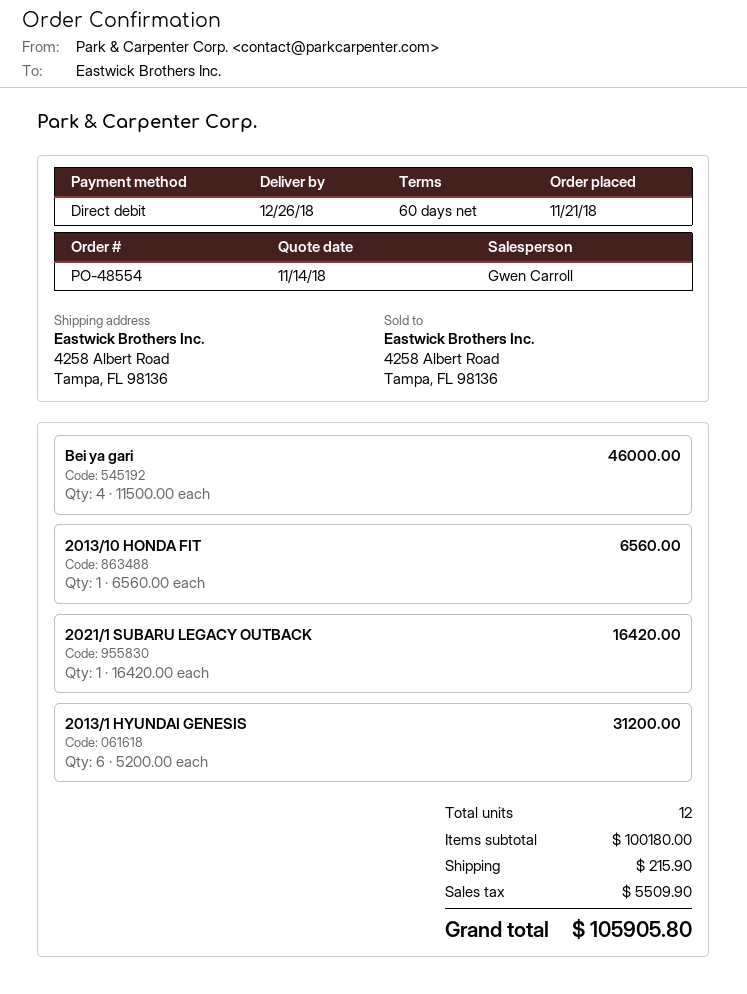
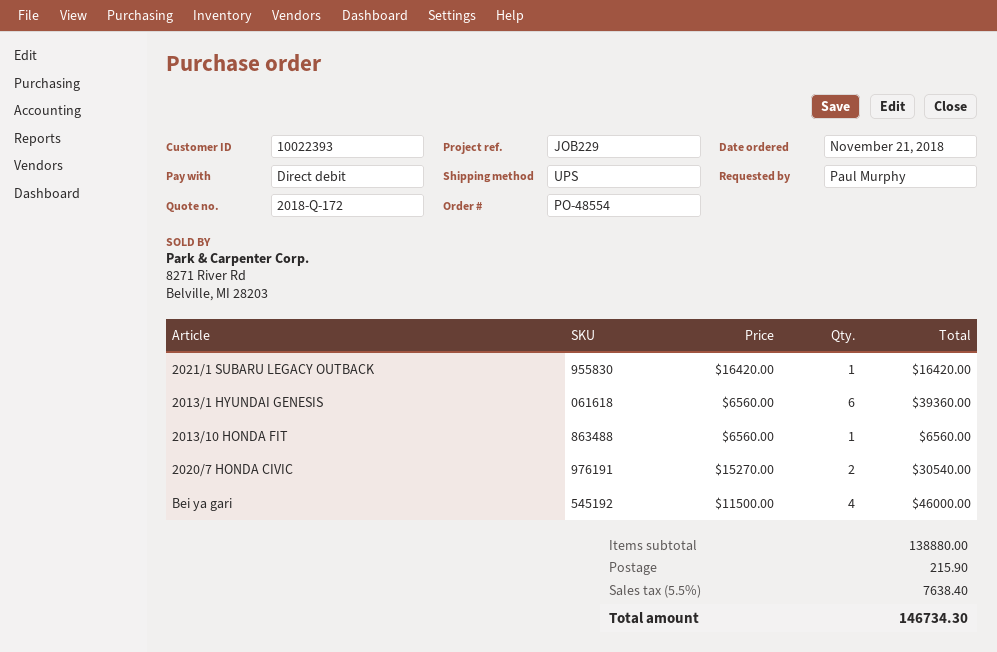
2013/1 HYUNDAI GENESIS: 6 x 5200.00 = 31200.00 -> 6 x 6560.00 = 39360.00
2020/7 HONDA CIVIC: none -> 2 x 15270.00 = 30540.00
subtotal: 100180.00 -> 138880.00
tax: 5509.90 -> 7638.40
total: 105905.80 -> 146734.30

